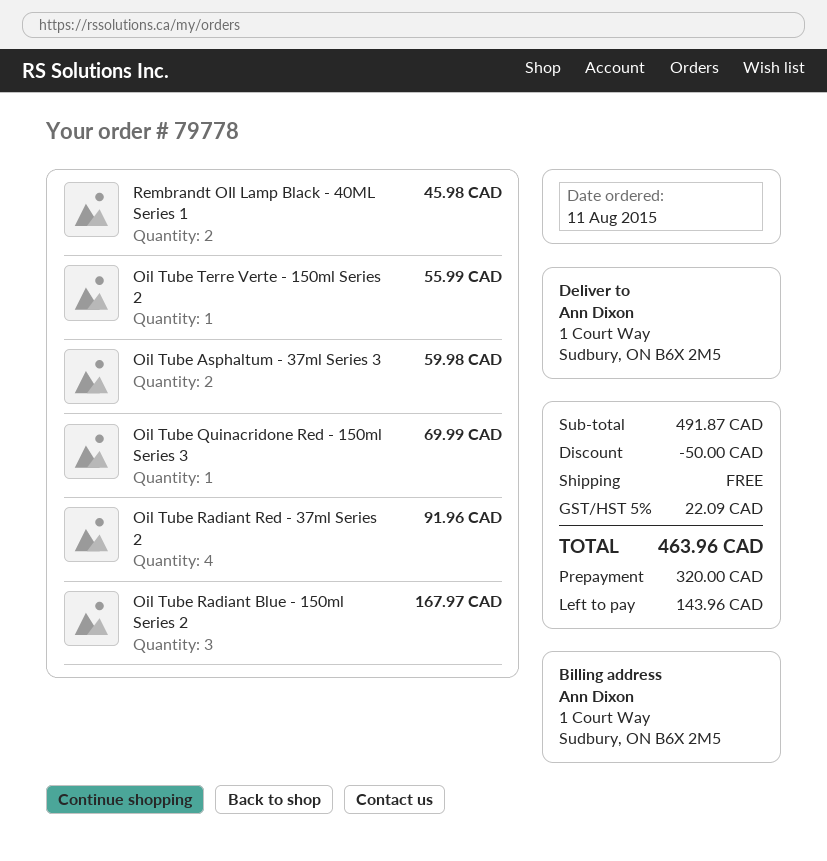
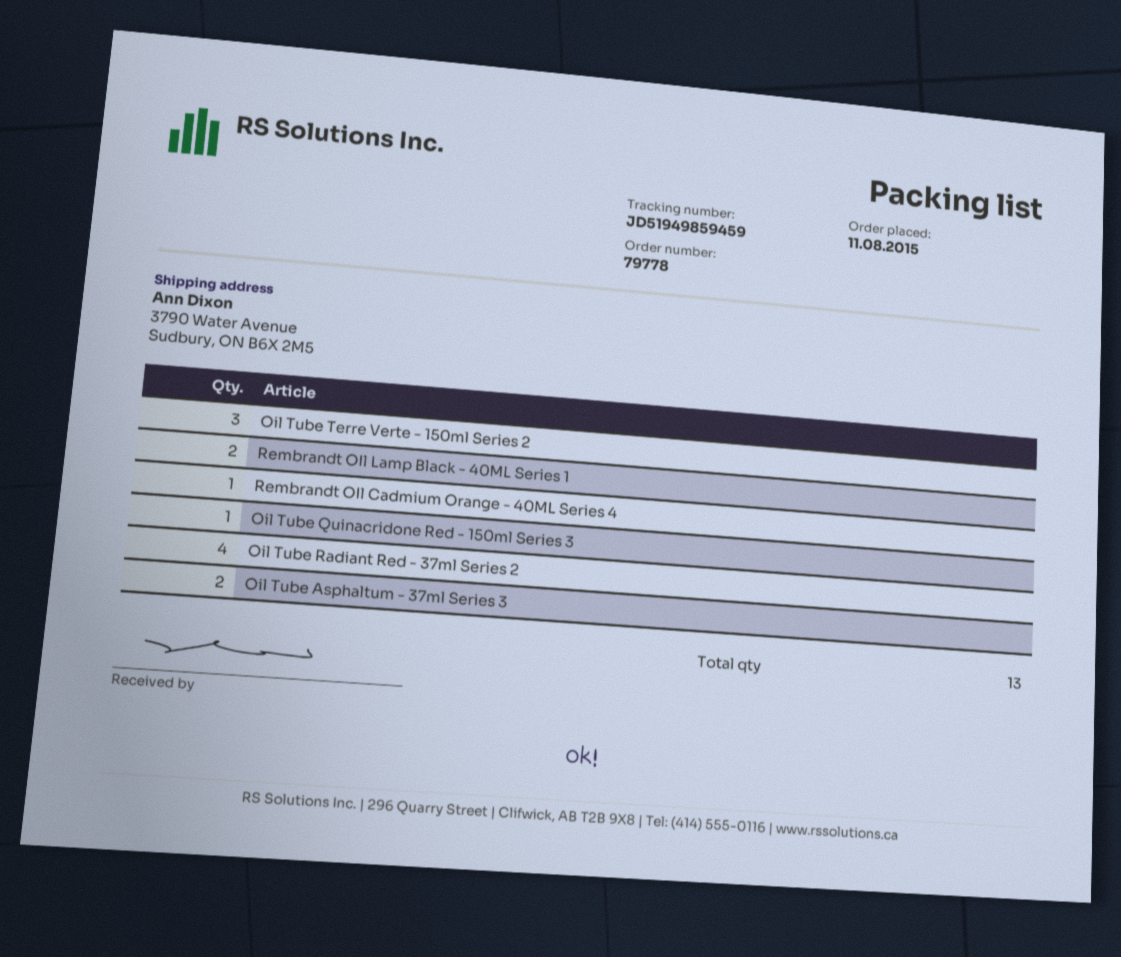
ship to: 1 Court Way, Sudbury, ON B6X 2M5 -> 3790 Water Avenue, Sudbury, ON B6X 2M5
Oil Tube Terre Verte - 150ml Series 2: 1 -> 3
Oil Tube Radiant Blue - 150ml Series 2: 3 -> none
Rembrandt OIl Cadmium Orange - 40ML Series 4: none -> 1

